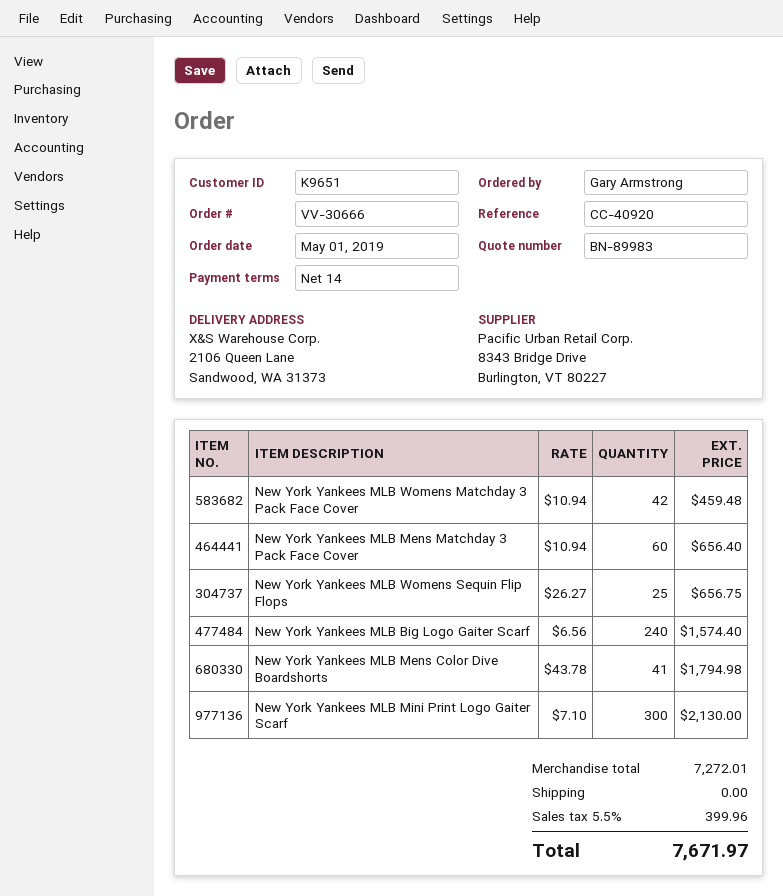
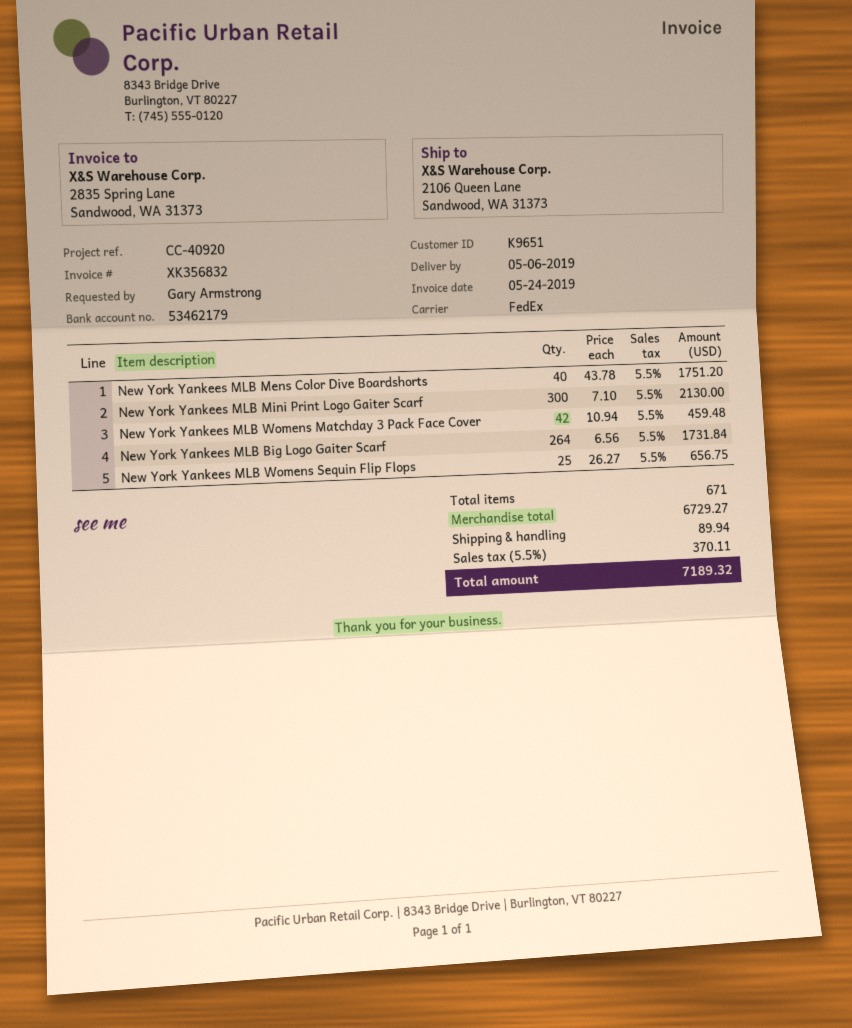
New York Yankees MLB Mens Matchday 3 Pack Face Cover: 60 x 10.94 = 656.40 -> none
New York Yankees MLB Big Logo Gaiter Scarf: 240 x 6.56 = 1574.40 -> 264 x 6.56 = 1731.84
New York Yankees MLB Mens Color Dive Boardshorts: 41 x 43.78 = 1794.98 -> 40 x 43.78 = 1751.20
subtotal: 7272.01 -> 6729.27
shipping: 0.00 -> 89.94
tax: 5.5% = 399.96 -> 5.5% = 370.11
total: 7671.97 -> 7189.32

